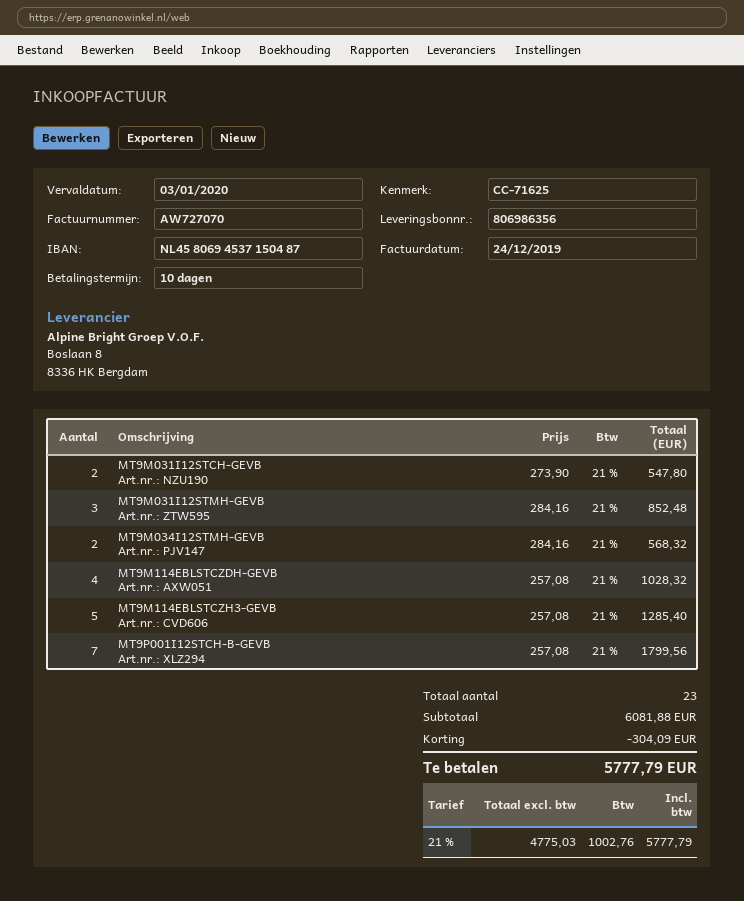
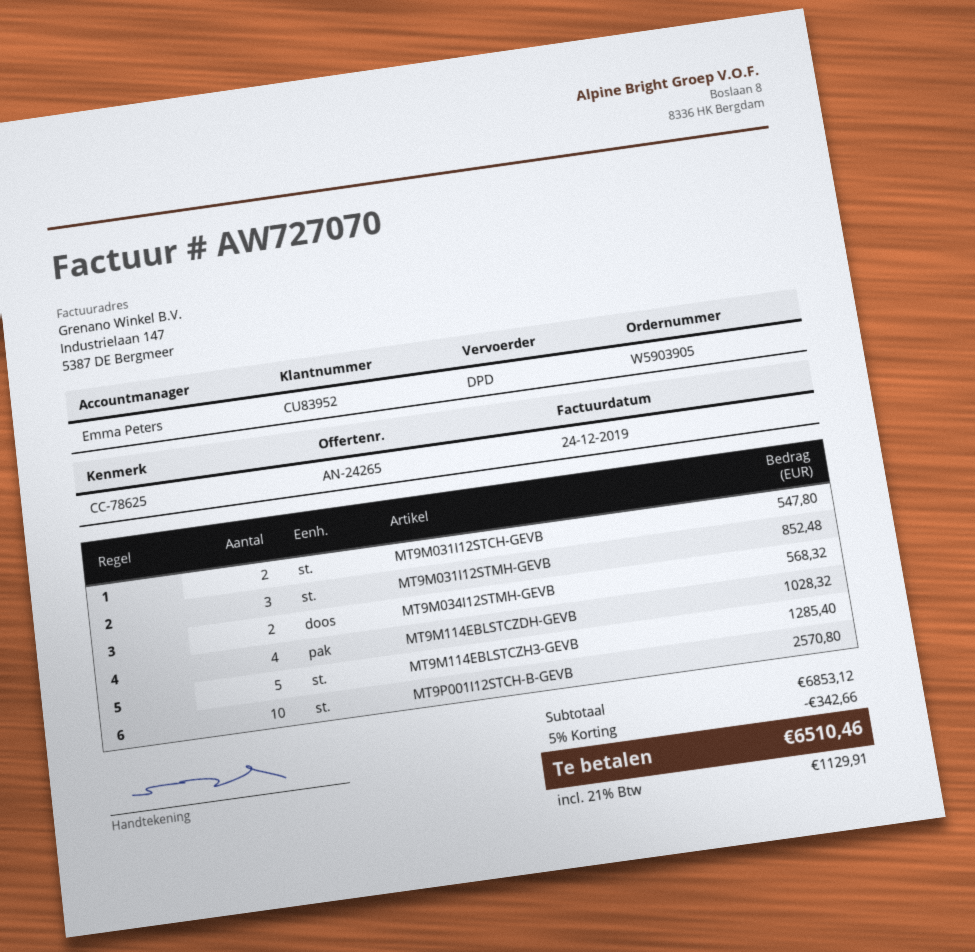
reference: CC-71625 -> CC-78625
MT9P001I12STCH-B-GEVB: 7 for 1799.56 -> 10 for 2570.80
subtotal: 6081.88 -> 6853.12
discount: 304.09 -> 342.66
tax: 21% = 1002.76 -> 21% = 1129.91
total: 5777.79 -> 6510.46

